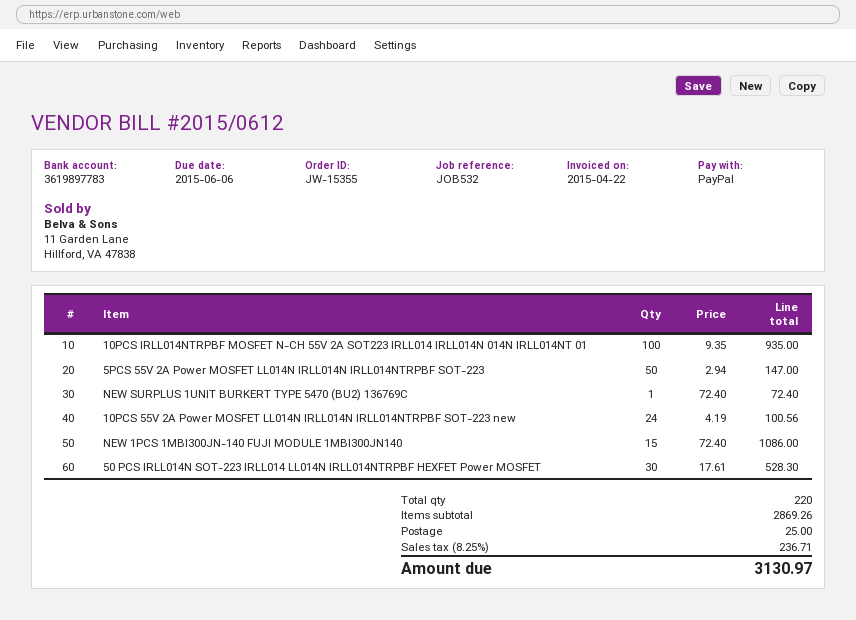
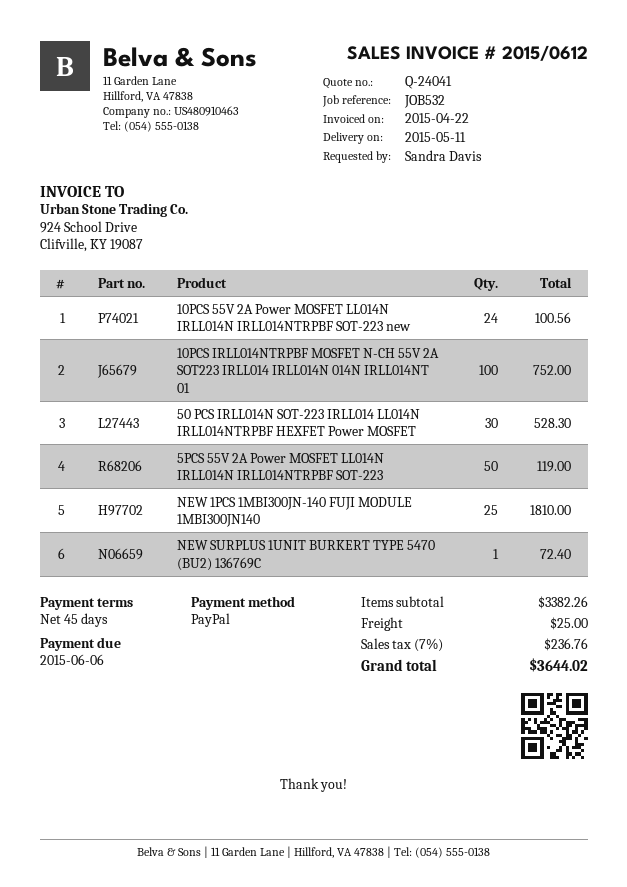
10PCS IRLL014NTRPBF MOSFET N-CH 55V 2A SOT223 IRLL014 IRLL014N 014N IRLL014NT 01: 100 for 935.00 -> 100 for 752.00
5PCS 55V 2A Power MOSFET LL014N IRLL014N IRLL014NTRPBF SOT-223: 50 for 147.00 -> 50 for 119.00
NEW 1PCS 1MBI300JN-140 FUJI MODULE 1MBI300JN140: 15 for 1086.00 -> 25 for 1810.00
subtotal: 2869.26 -> 3382.26
tax: 8.25% = 236.71 -> 7% = 236.76
total: 3130.97 -> 3644.02

